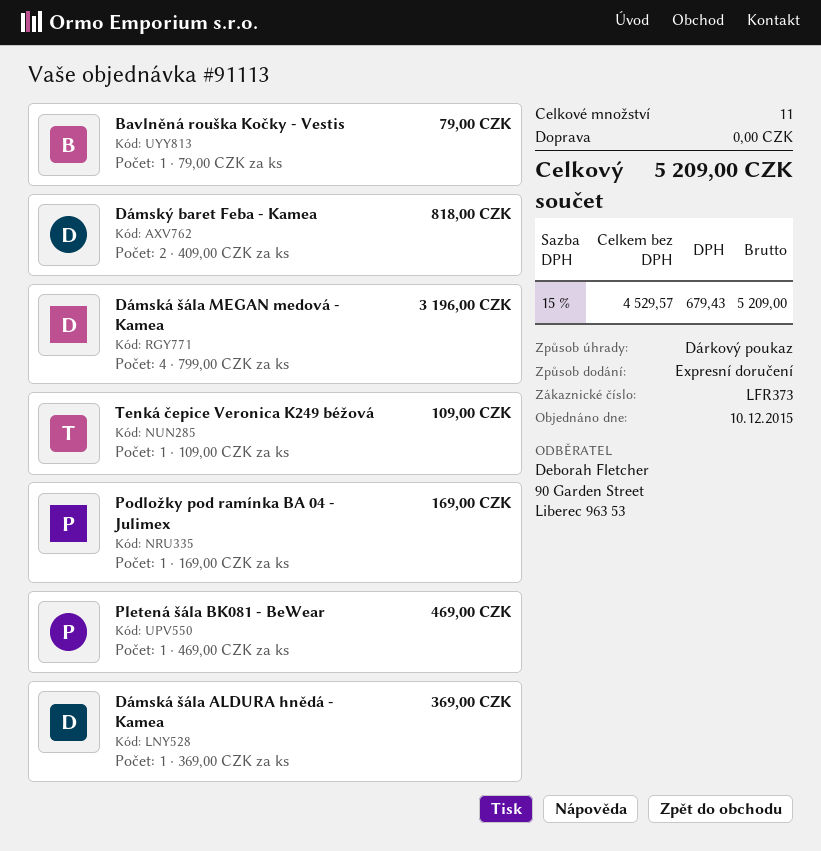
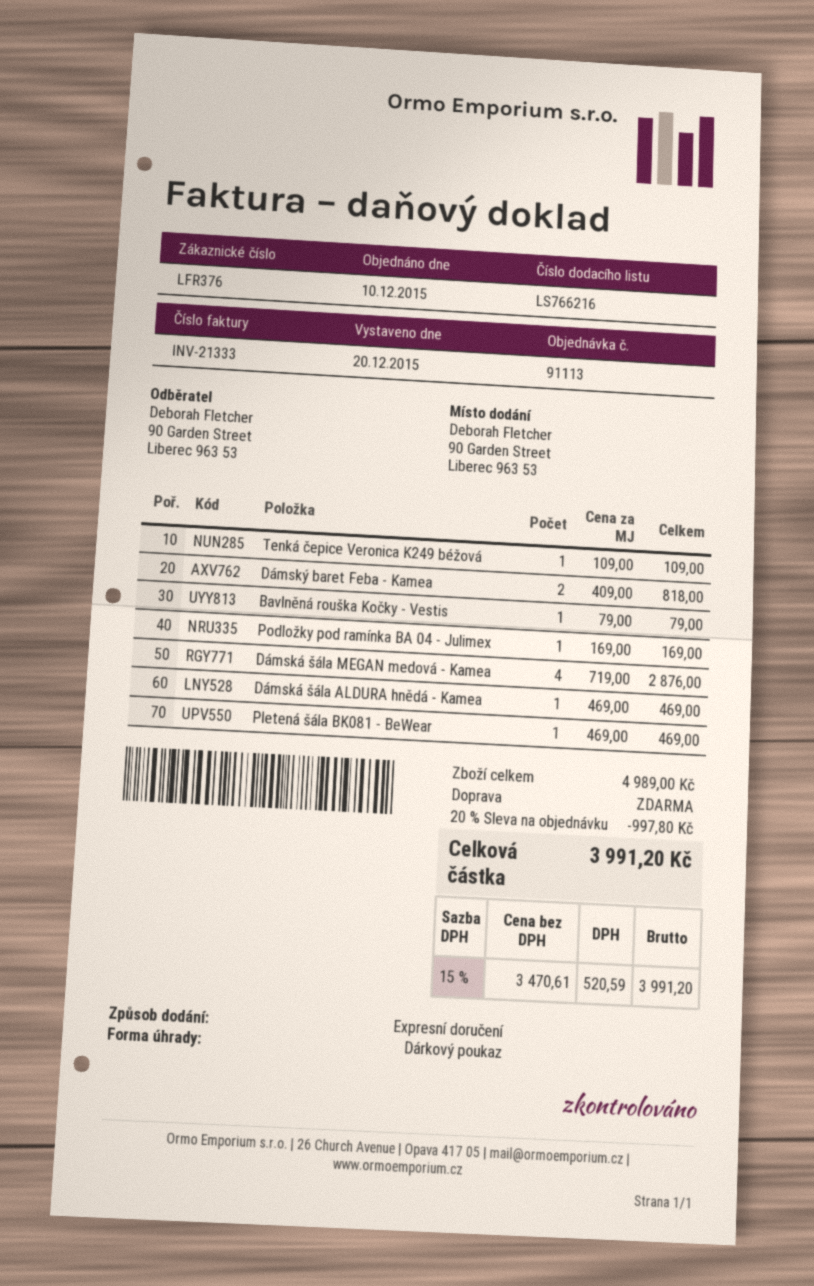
customer number: LFR373 -> LFR376
Dámská šála MEGAN medová - Kamea: 4 x 799.00 = 3196.00 -> 4 x 719.00 = 2876.00
Dámská šála ALDURA hnědá - Kamea: 1 x 369.00 = 369.00 -> 1 x 469.00 = 469.00
discount: none -> 20% = 997.80
net: 4529.57 -> 3470.61
tax: 15% = 679.43 -> 15% = 520.59
total: 5209.00 -> 3991.20

